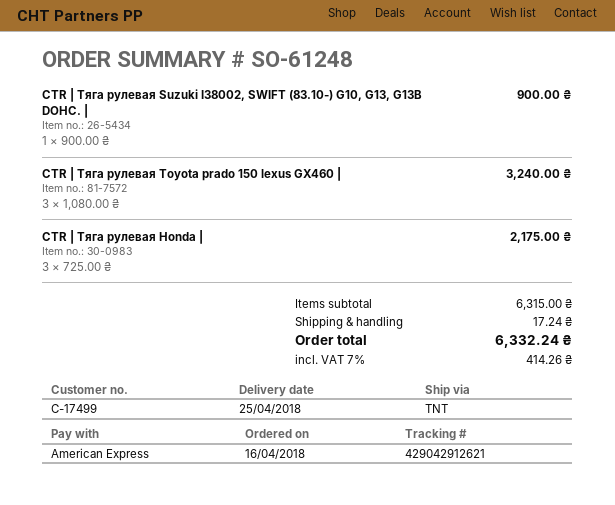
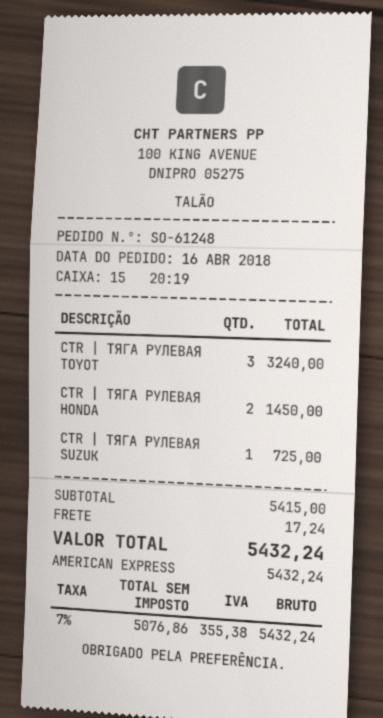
CTR | Тяга рулевая Suzuki I38002, SWIFT (83.10-) G10, G13, G13B DOHC. |: 1 for 900.00 -> 1 for 725.00
CTR | Тяга рулевая Honda |: 3 for 2175.00 -> 2 for 1450.00
subtotal: 6315.00 -> 5415.00
tax: 7% = 414.26 -> 7% = 355.38
total: 6332.24 -> 5432.24

